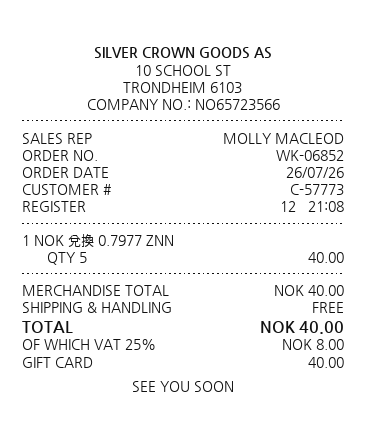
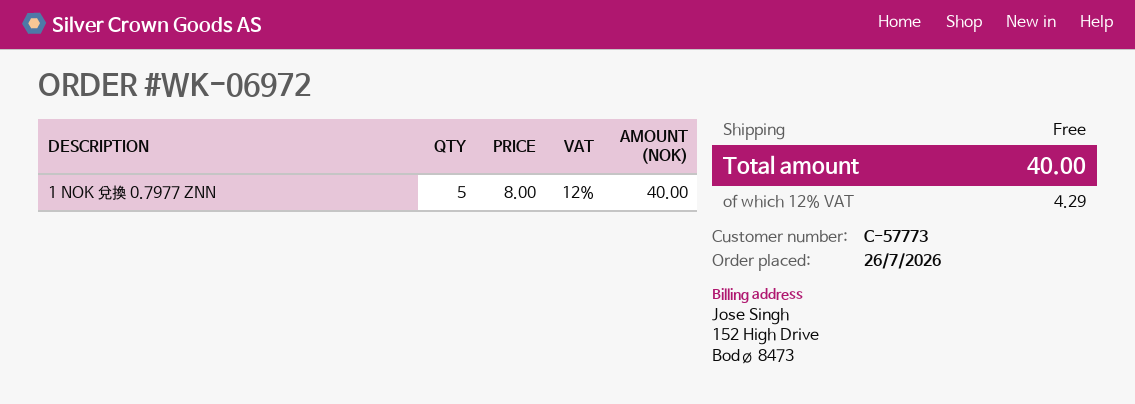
order number: WK-06852 -> WK-06972
tax: 25% = 8.00 -> 12% = 4.29

